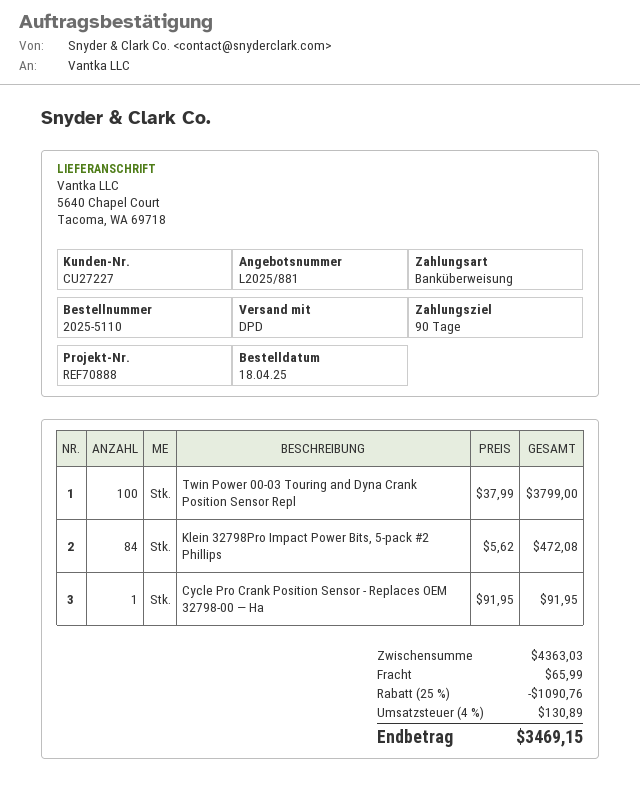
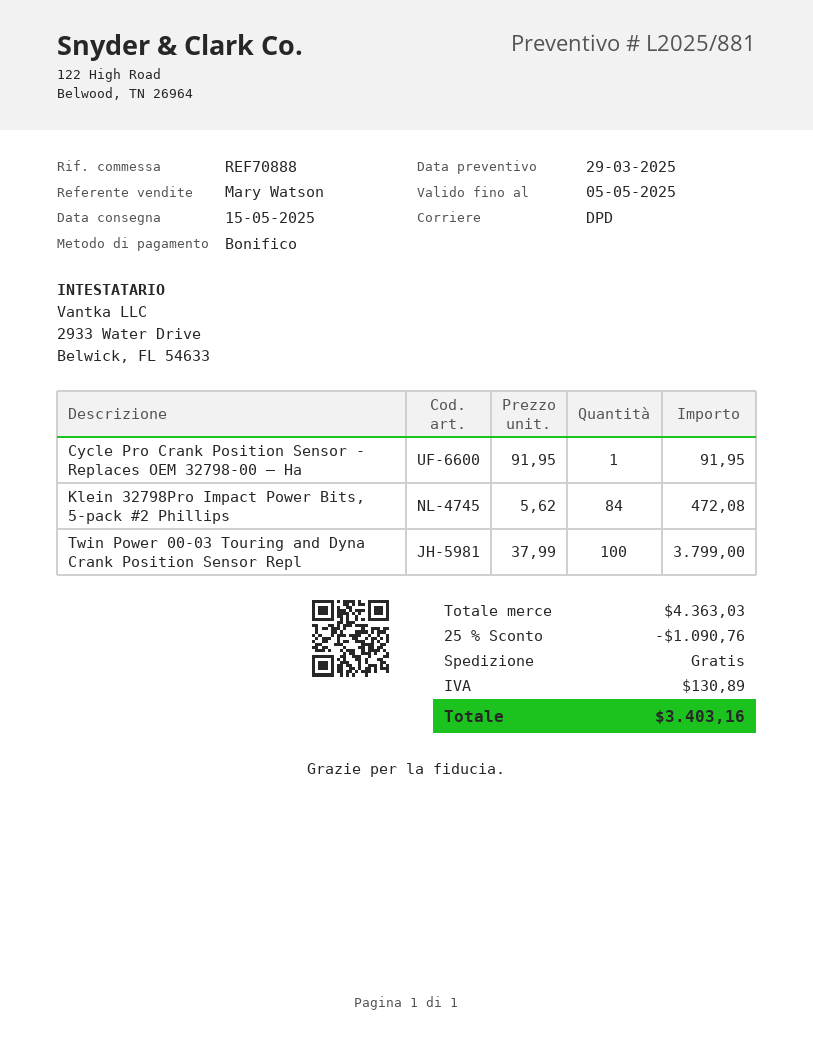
shipping: 65.99 -> 0.00
total: 3469.15 -> 3403.16

